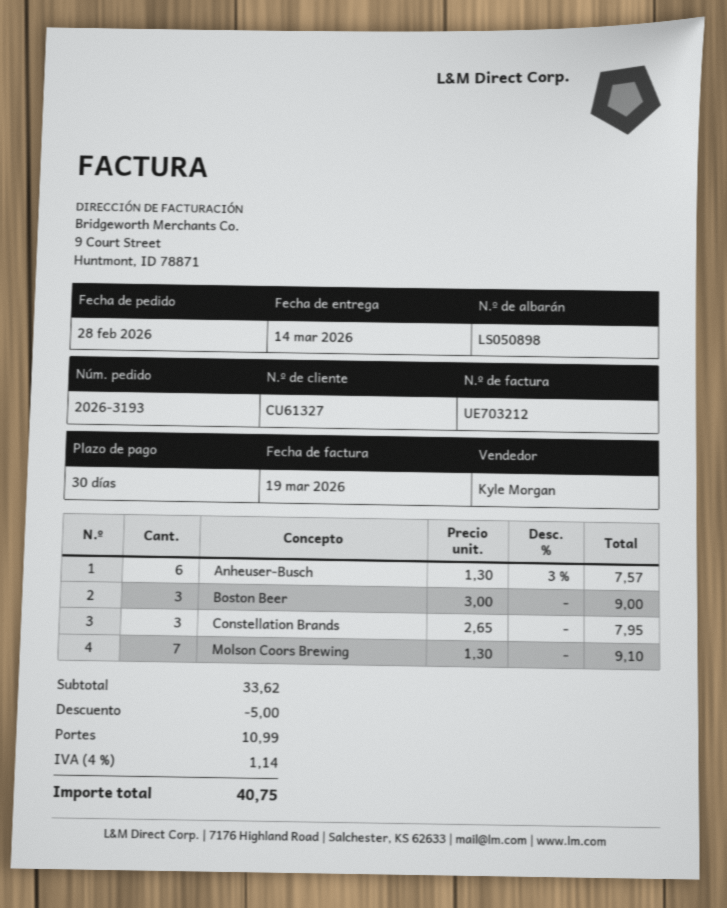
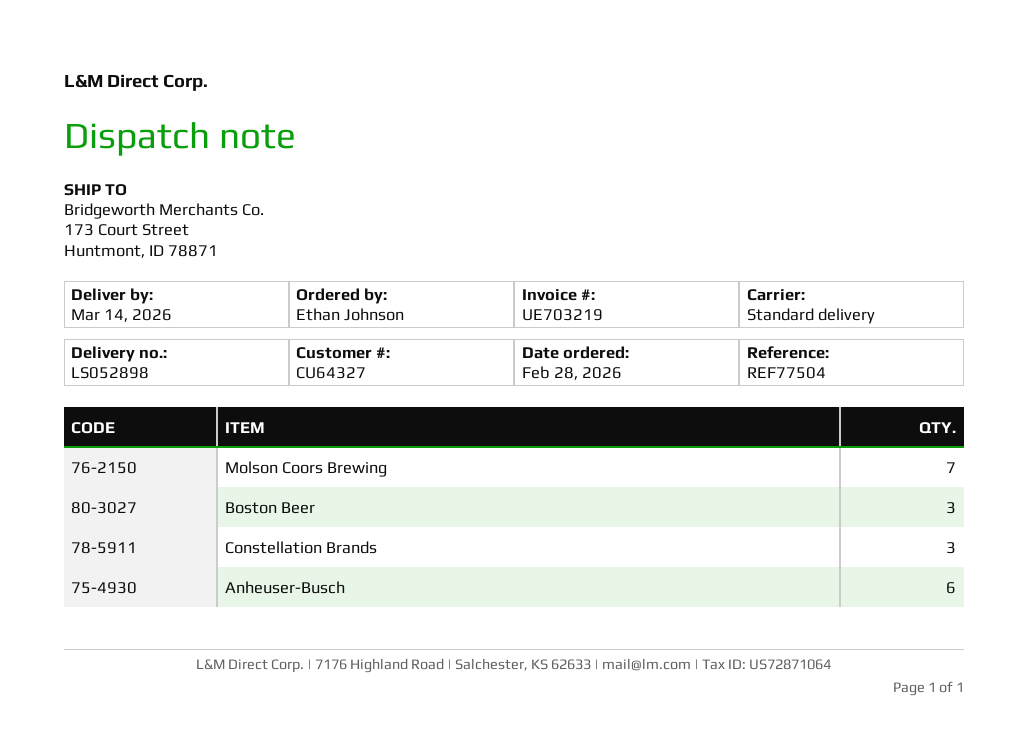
delivery note number: LS050898 -> LS052898
invoice number: UE703212 -> UE703219
customer number: CU61327 -> CU64327

